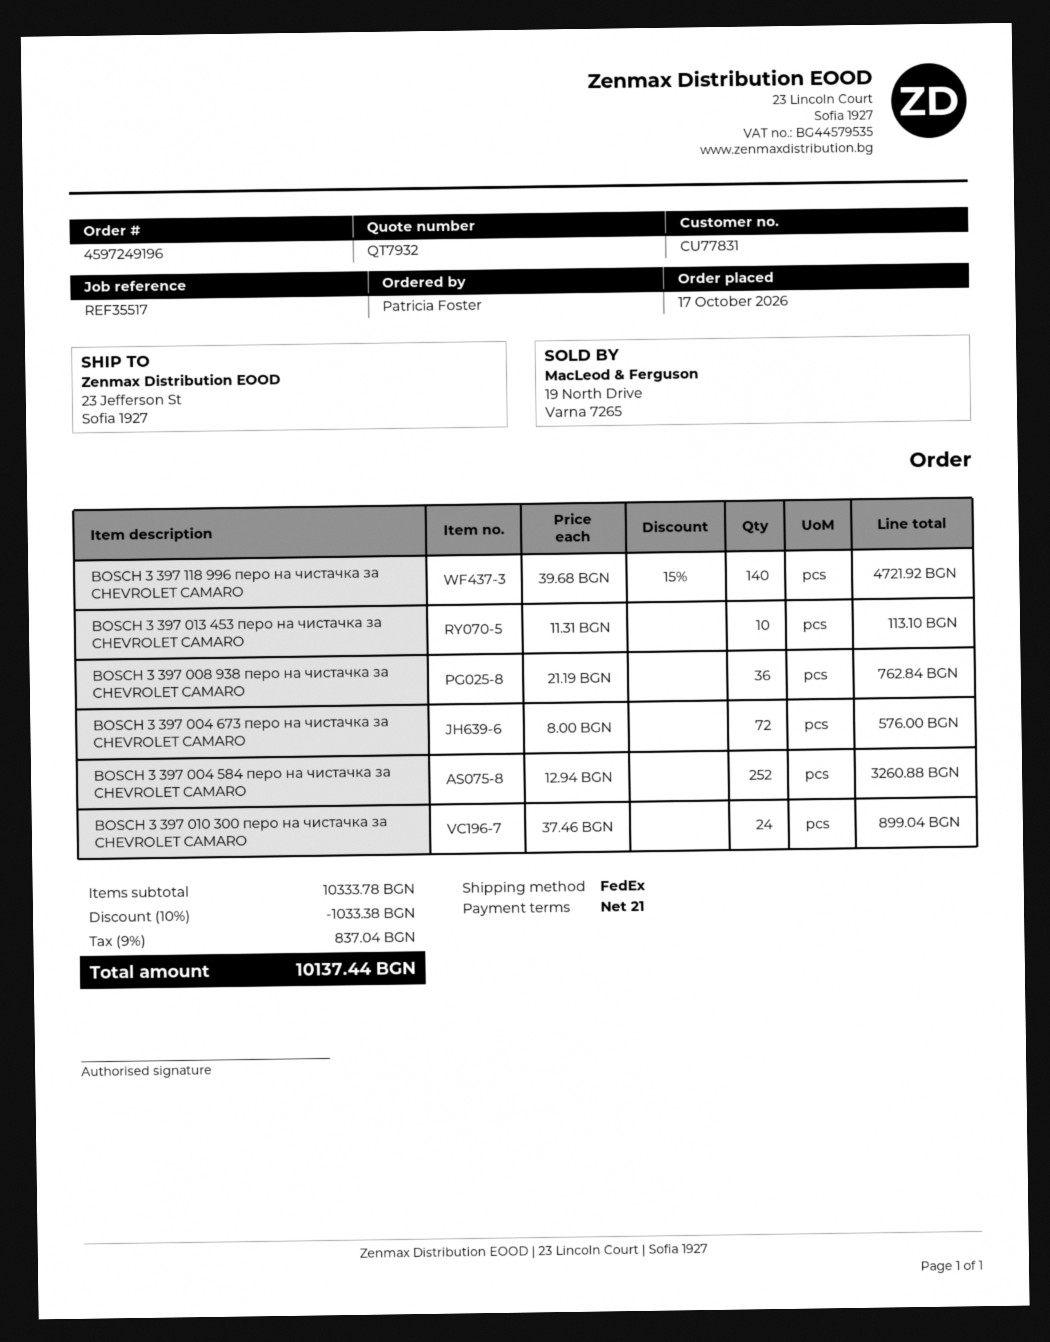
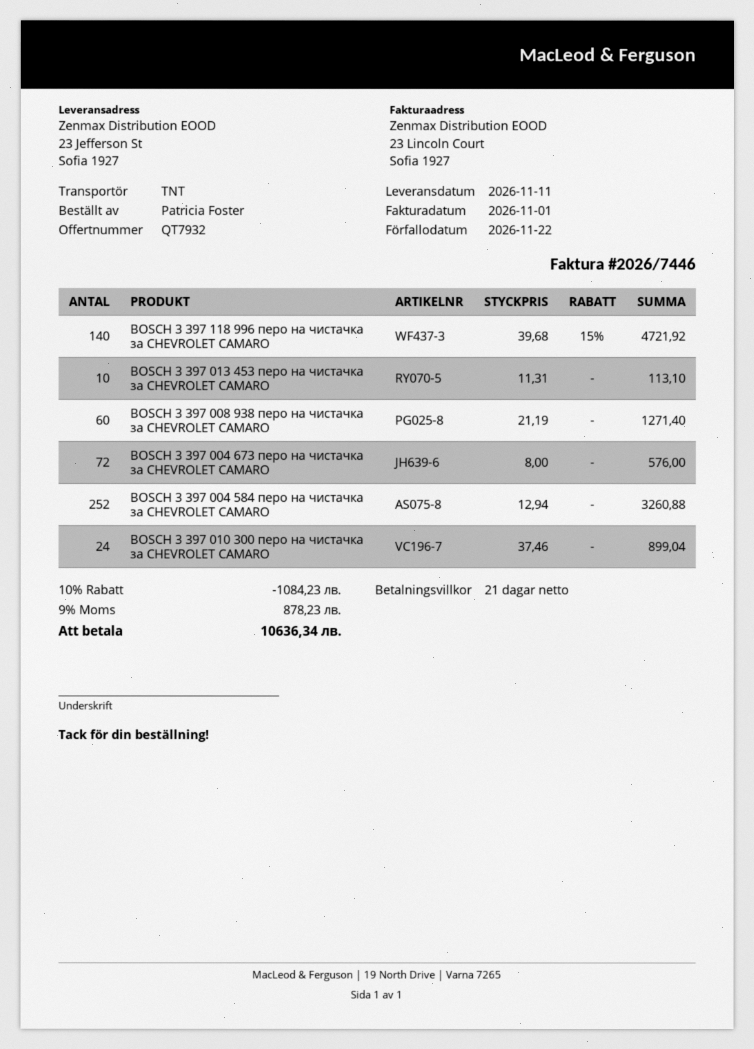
shipping method: FedEx -> TNT
BOSCH 3 397 008 938 перо на чистачка за CHEVROLET CAMARO: 36 x 21.19 = 762.84 -> 60 x 21.19 = 1271.40
discount: 10% = 1033.38 -> 10% = 1084.23
tax: 9% = 837.04 -> 9% = 878.23
total: 10137.44 -> 10636.34

